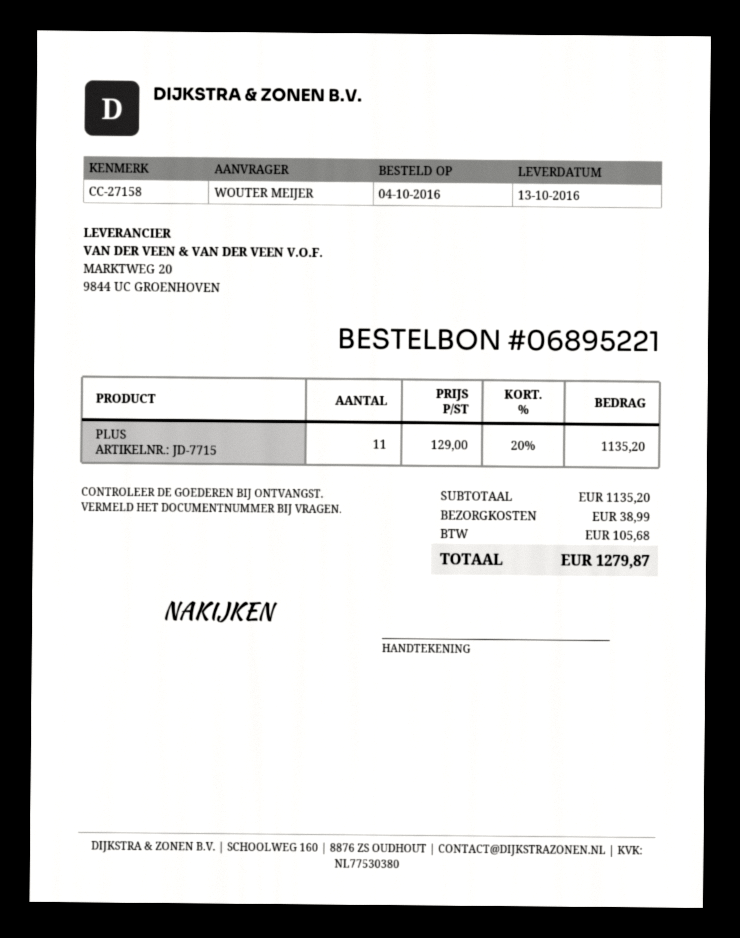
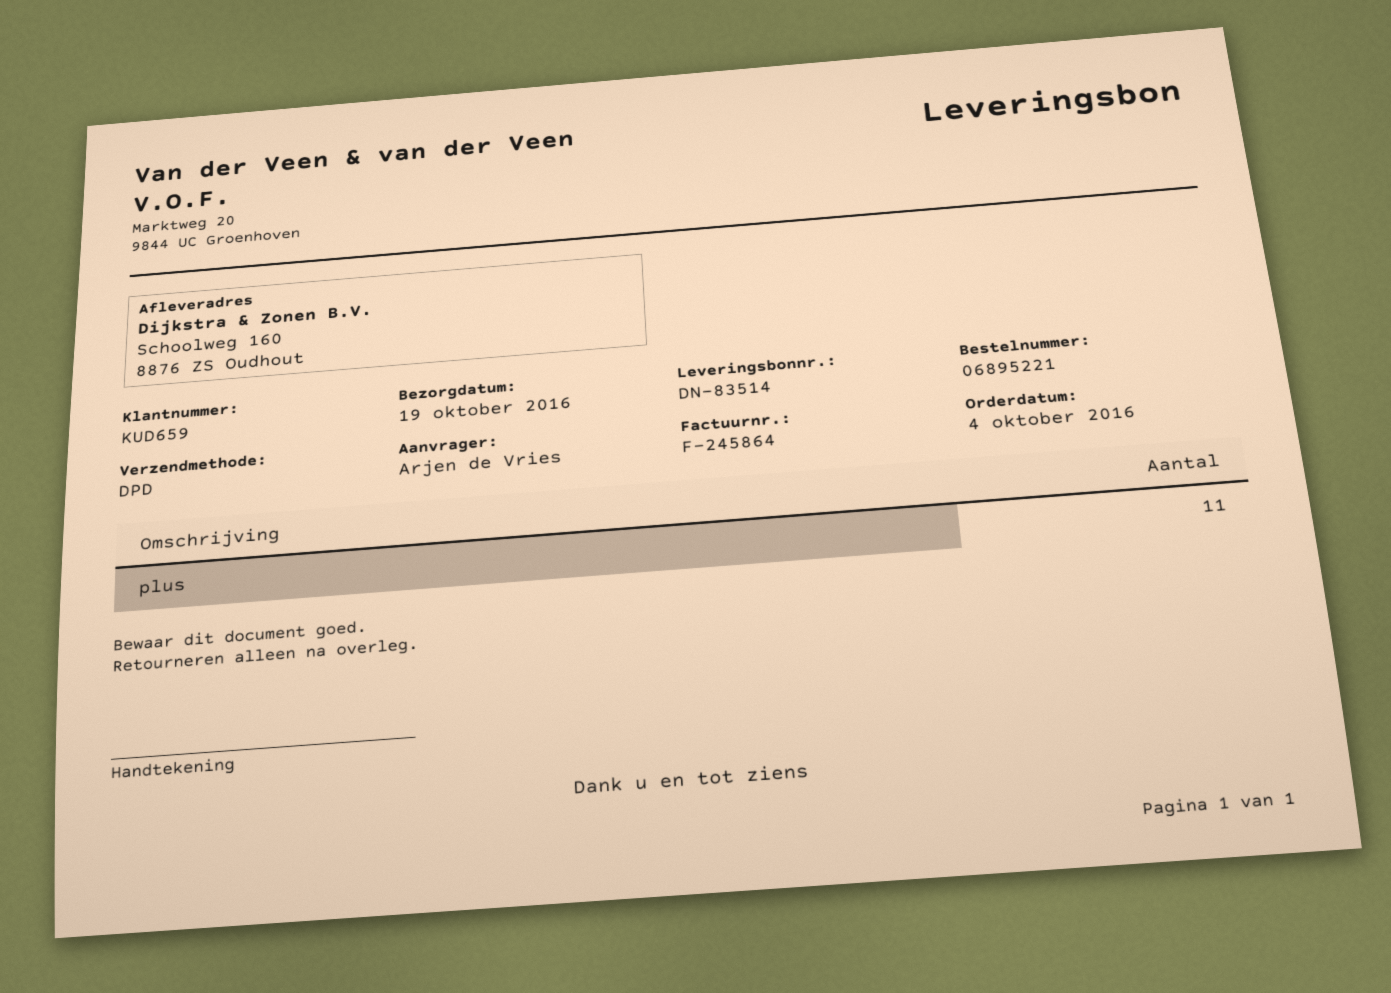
delivery date: 2016-10-13 -> 2016-10-19
ordered by: WOUTER MEIJER -> Arjen de Vries

